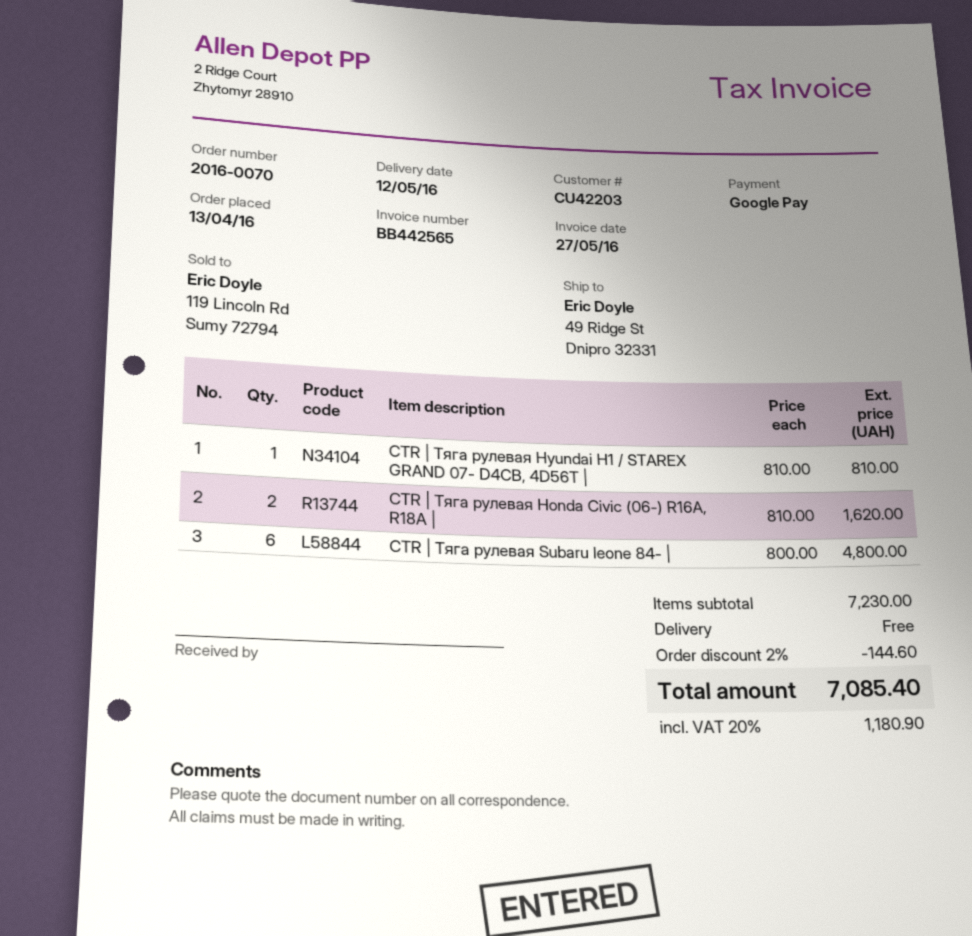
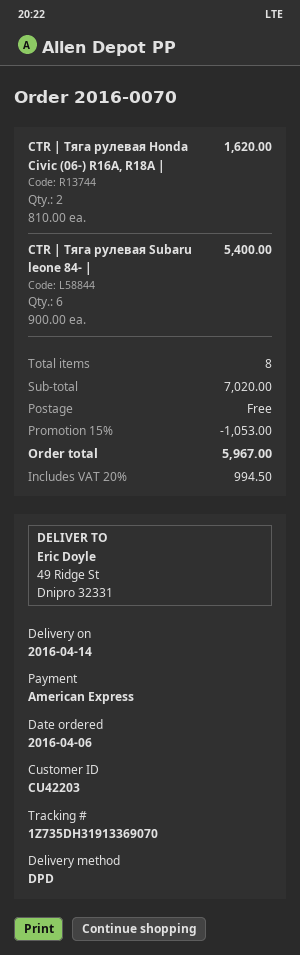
order date: 2016-04-13 -> 2016-04-06
delivery date: 2016-05-12 -> 2016-04-14
payment method: Google Pay -> American Express
CTR | Тяга рулевая Hyundai H1 / STAREX GRAND 07- D4CB, 4D56T |: 1 x 810.00 = 810.00 -> none
CTR | Тяга рулевая Subaru leone 84- |: 6 x 800.00 = 4800.00 -> 6 x 900.00 = 5400.00
subtotal: 7230.00 -> 7020.00
discount: 2% = 144.60 -> 15% = 1053.00
tax: 20% = 1180.90 -> 20% = 994.50
total: 7085.40 -> 5967.00

